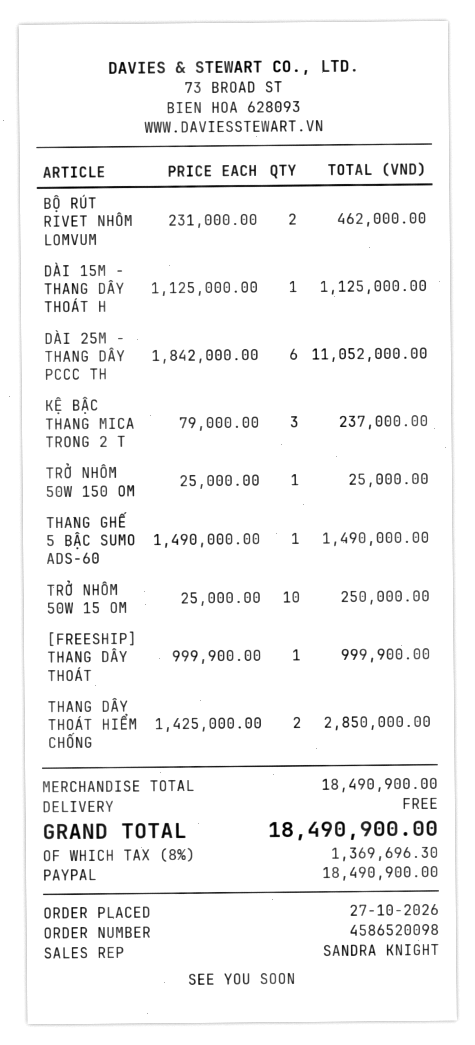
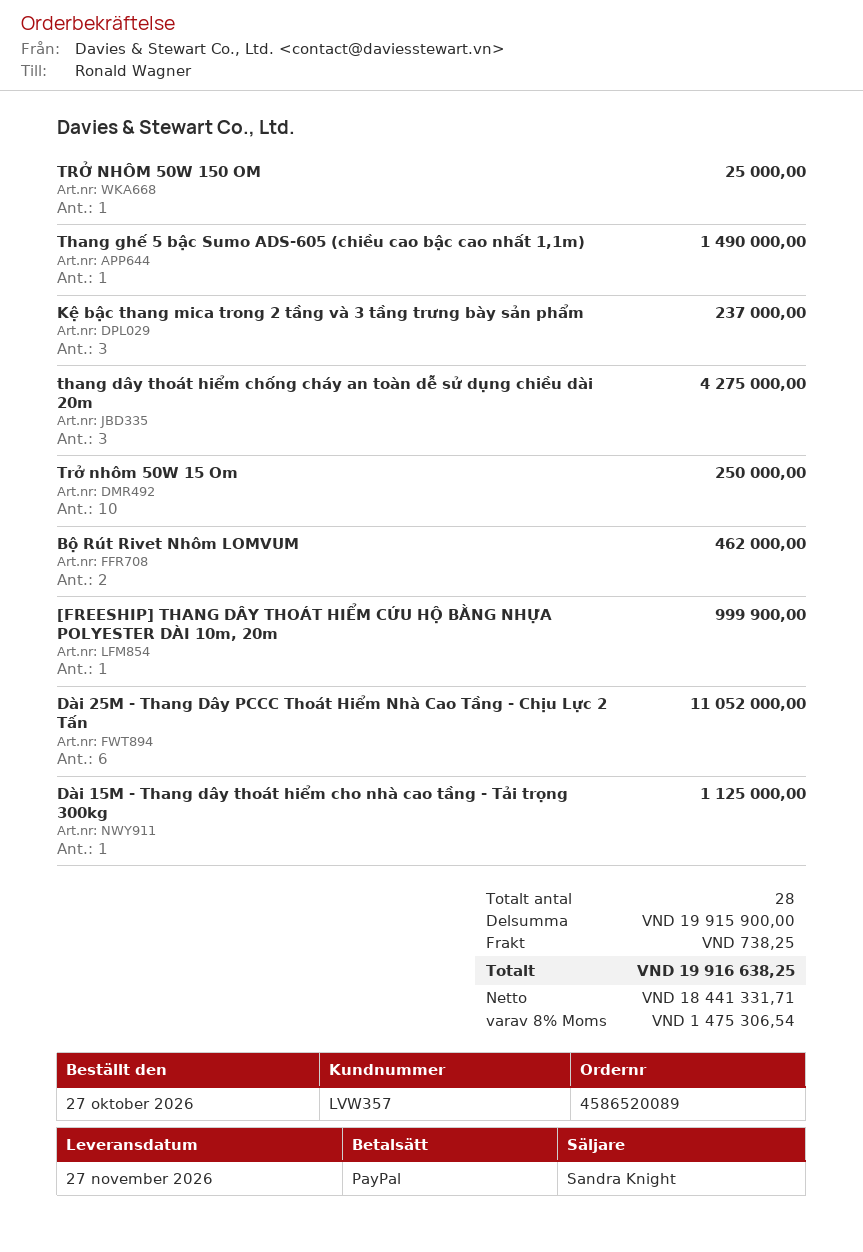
order number: 4586520098 -> 4586520089
THANG DÂY THOÁT HIỂM CHỐNG: 2 for 2850000.00 -> 3 for 4275000.00
subtotal: 18490900.00 -> 19915900.00
shipping: 0.00 -> 738.25
tax: 8% = 1369696.30 -> 8% = 1475306.54
total: 18490900.00 -> 19916638.25

